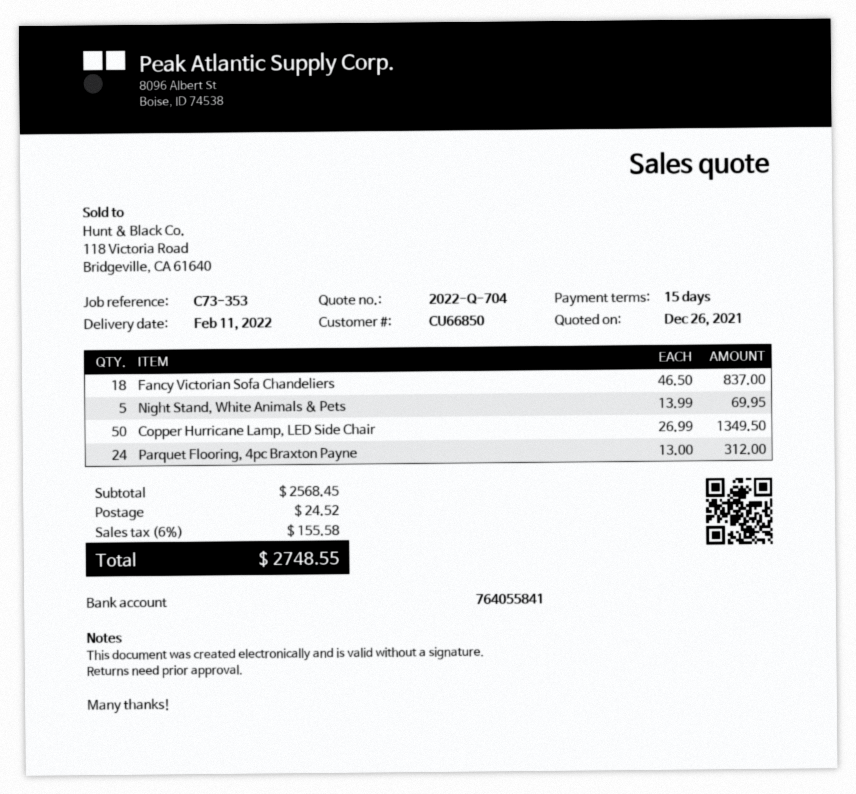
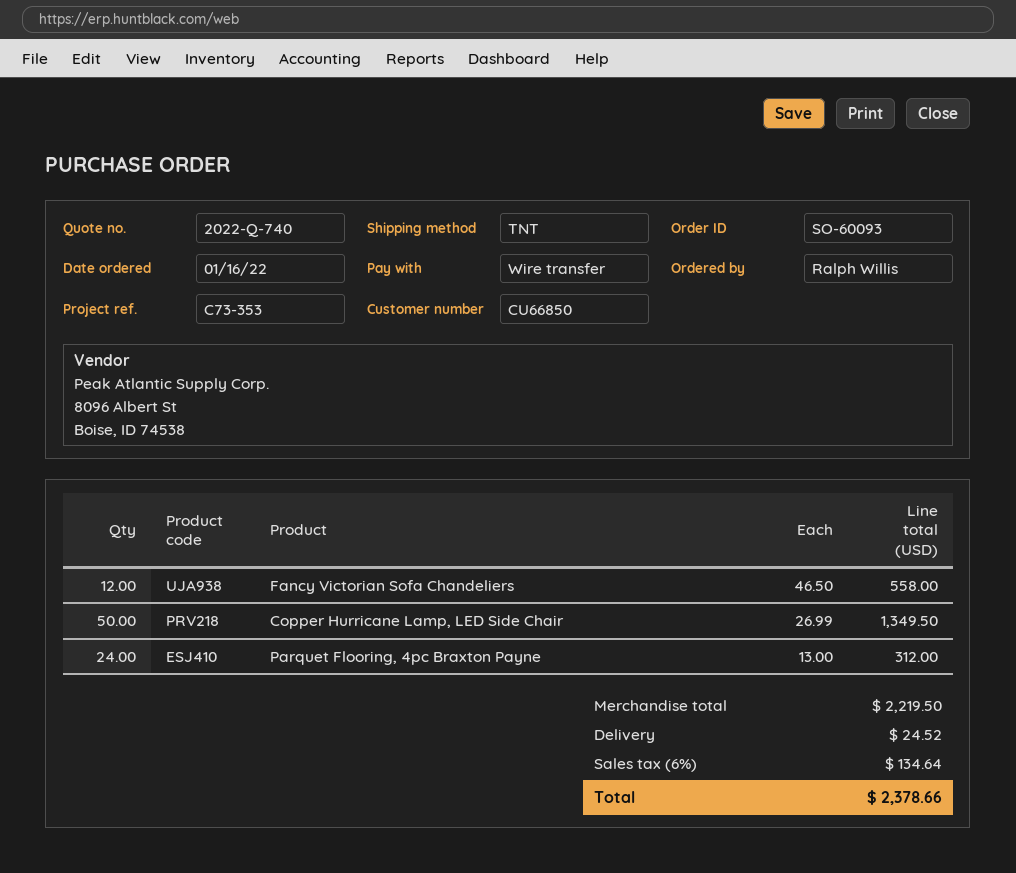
quote number: 2022-Q-704 -> 2022-Q-740
Fancy Victorian Sofa Chandeliers: 18 x 46.50 = 837.00 -> 12 x 46.50 = 558.00
Night Stand, White Animals & Pets: 5 x 13.99 = 69.95 -> none
subtotal: 2568.45 -> 2219.50
tax: 6% = 155.58 -> 6% = 134.64
total: 2748.55 -> 2378.66

